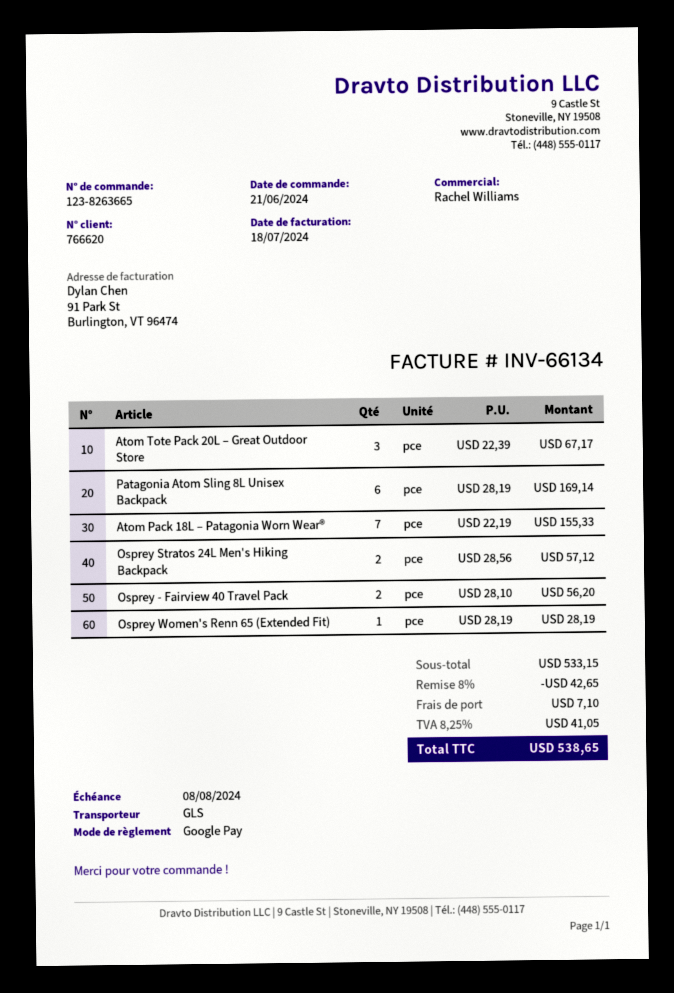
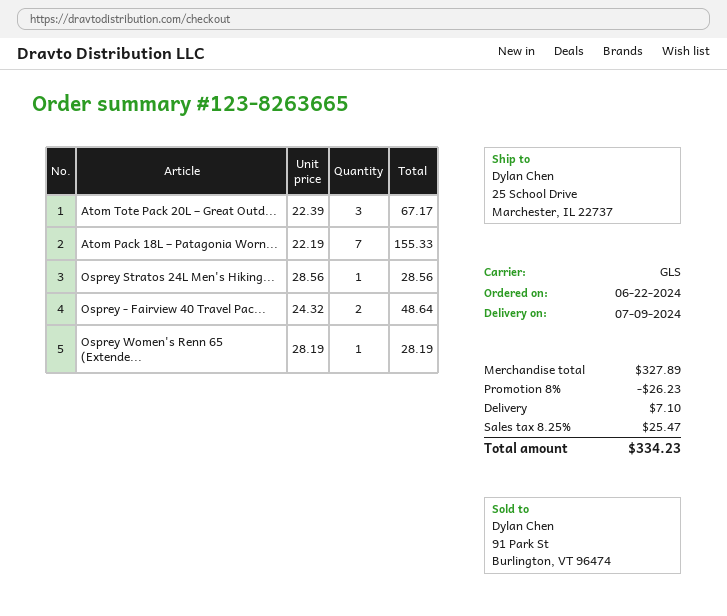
order date: 2024-06-21 -> 2024-06-22
Patagonia Atom Sling 8L Unisex Backpack: 6 x 28.19 = 169.14 -> none
Osprey Stratos 24L Men's Hiking Backpack: 2 x 28.56 = 57.12 -> 1 x 28.56 = 28.56
Osprey - Fairview 40 Travel Pack: 2 x 28.10 = 56.20 -> 2 x 24.32 = 48.64
subtotal: 533.15 -> 327.89
discount: 8% = 42.65 -> 8% = 26.23
tax: 8.25% = 41.05 -> 8.25% = 25.47
total: 538.65 -> 334.23

